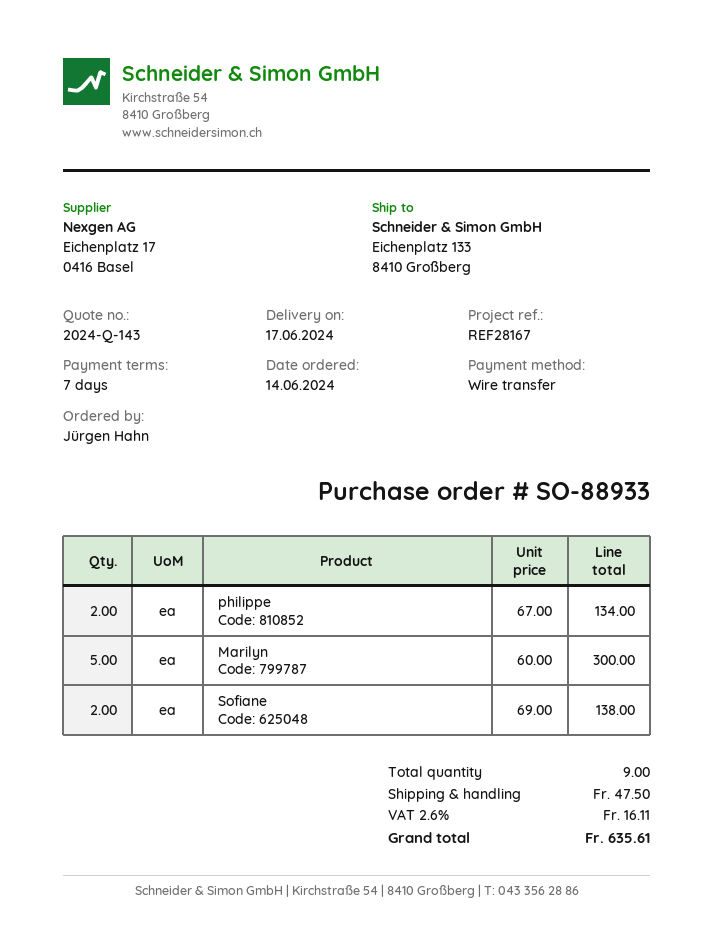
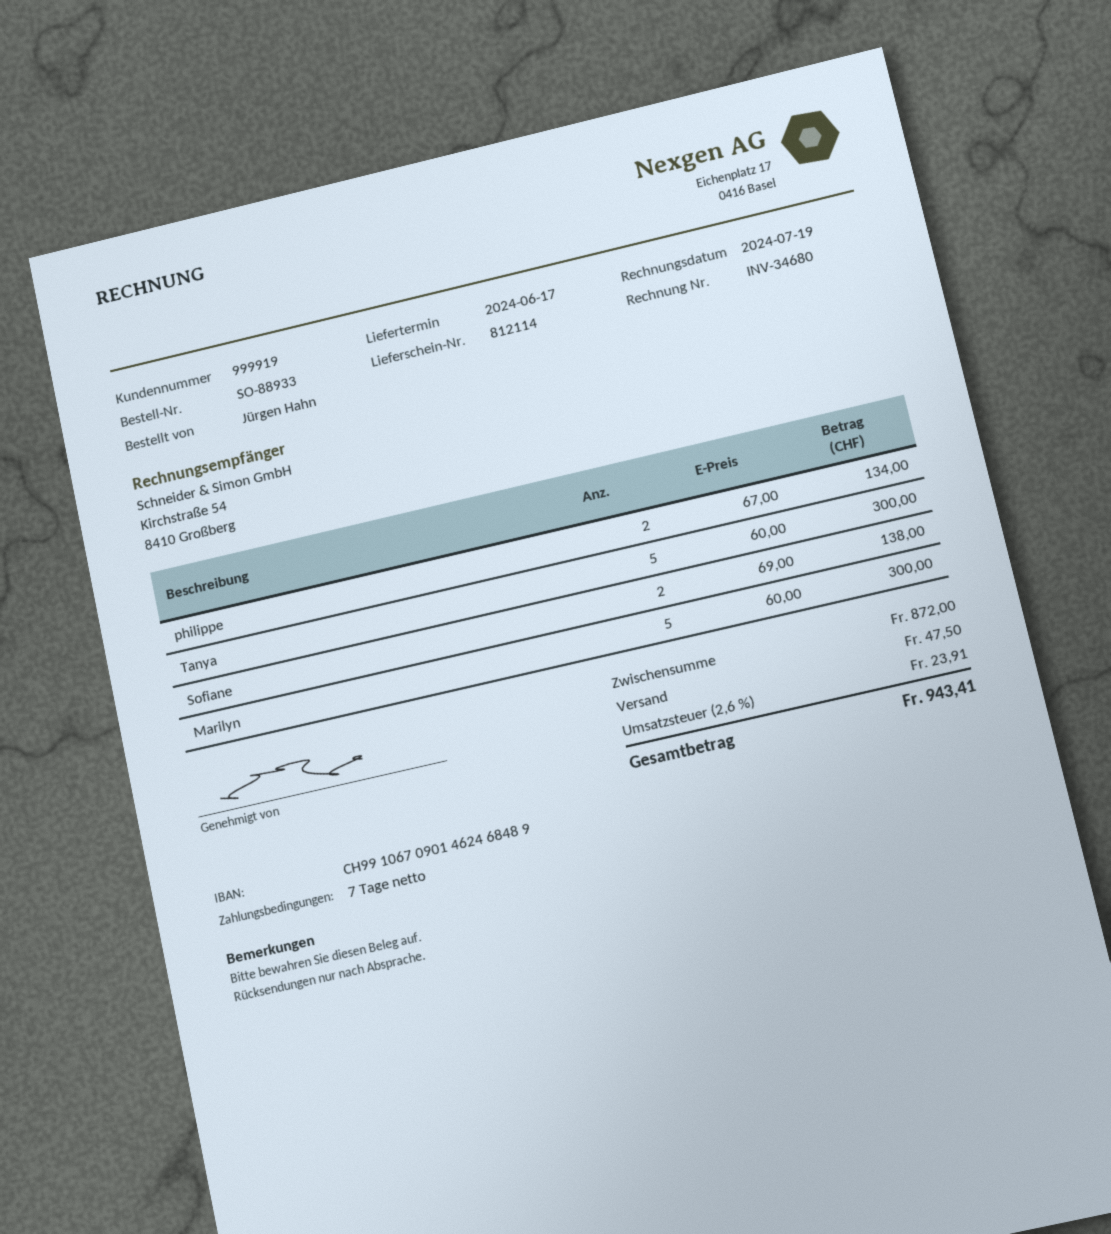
Tanya: none -> 5 x 60.00 = 300.00
tax: 2.6% = 16.11 -> 2.6% = 23.91
total: 635.61 -> 943.41

